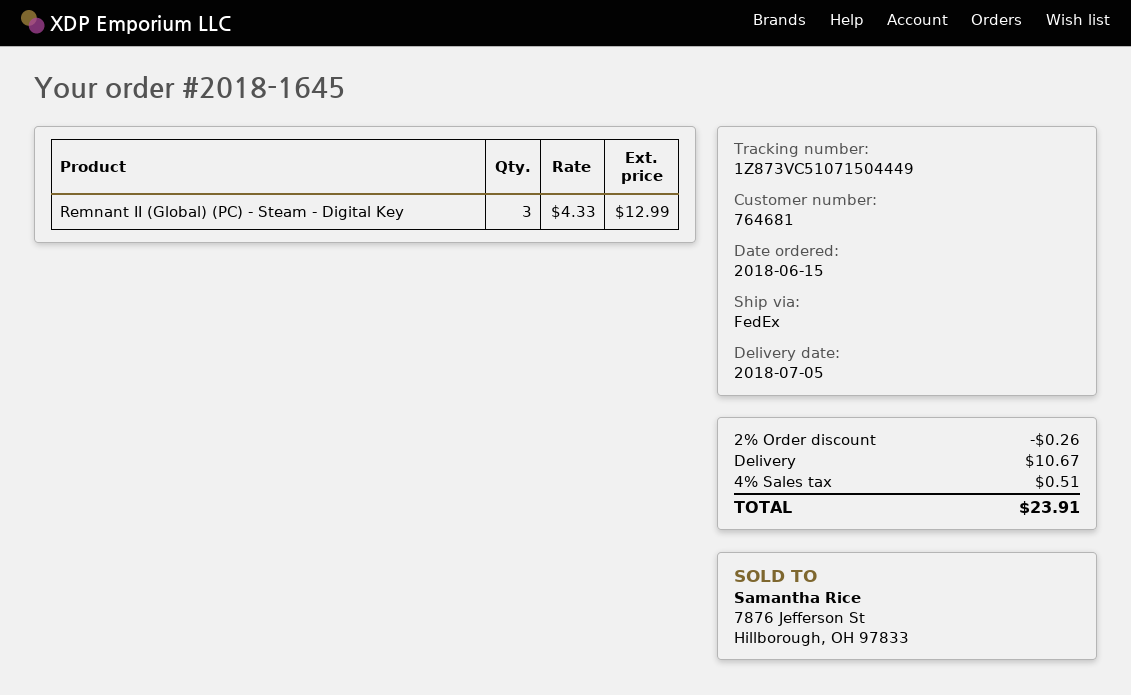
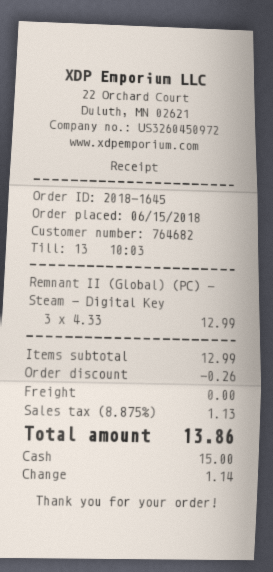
customer number: 764681 -> 764682
shipping: 10.67 -> 0.00
tax: 4% = 0.51 -> 8.875% = 1.13
total: 23.91 -> 13.86

